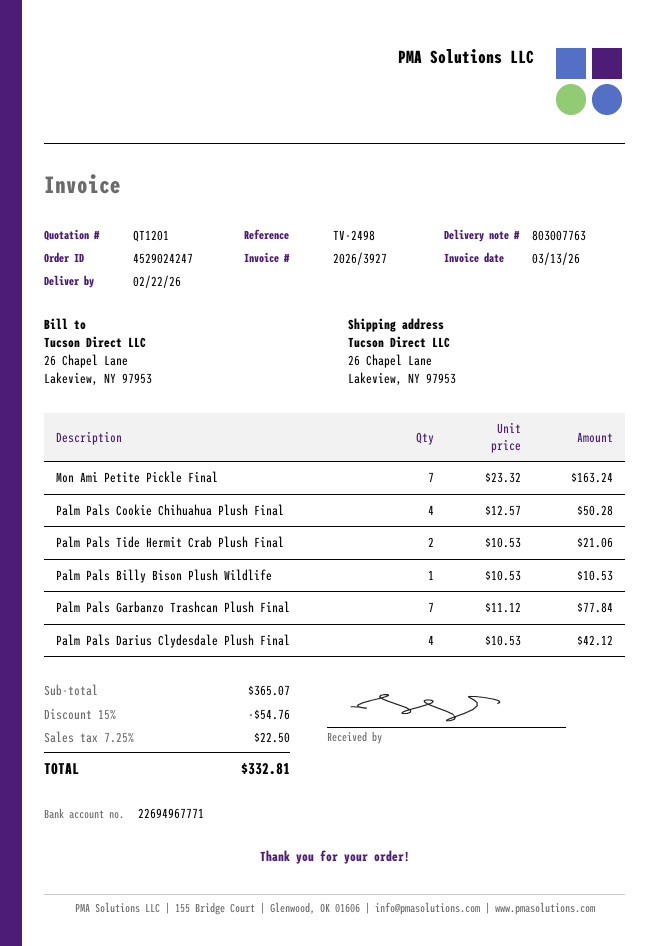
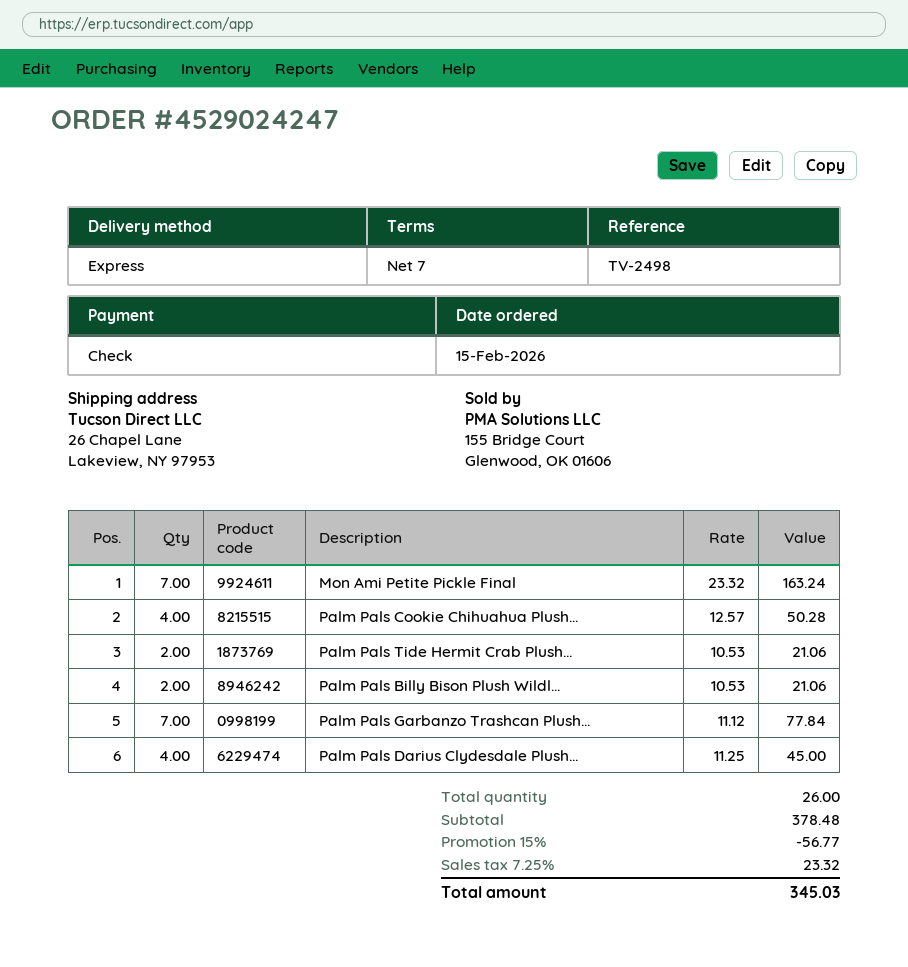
Palm Pals Billy Bison Plush Wildlife: 1 x 10.53 = 10.53 -> 2 x 10.53 = 21.06
Palm Pals Darius Clydesdale Plush Final: 4 x 10.53 = 42.12 -> 4 x 11.25 = 45.00
subtotal: 365.07 -> 378.48
discount: 15% = 54.76 -> 15% = 56.77
tax: 7.25% = 22.50 -> 7.25% = 23.32
total: 332.81 -> 345.03

